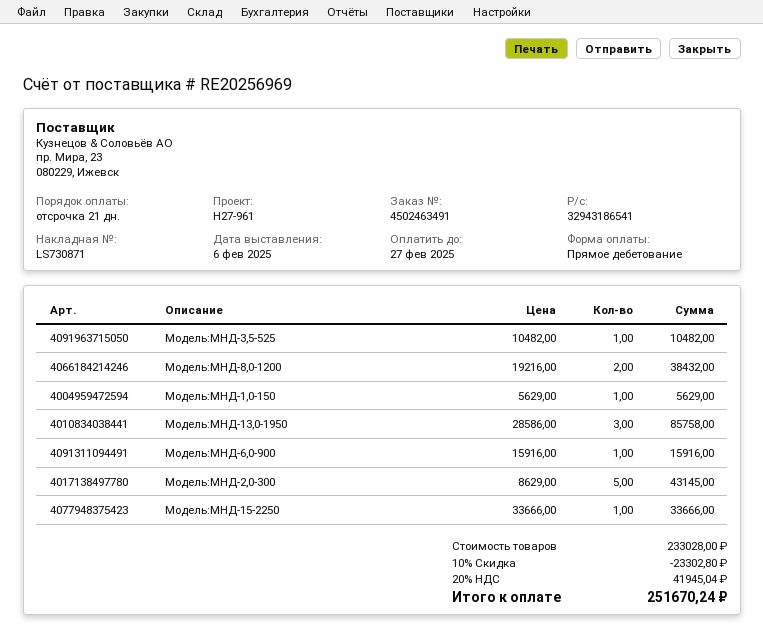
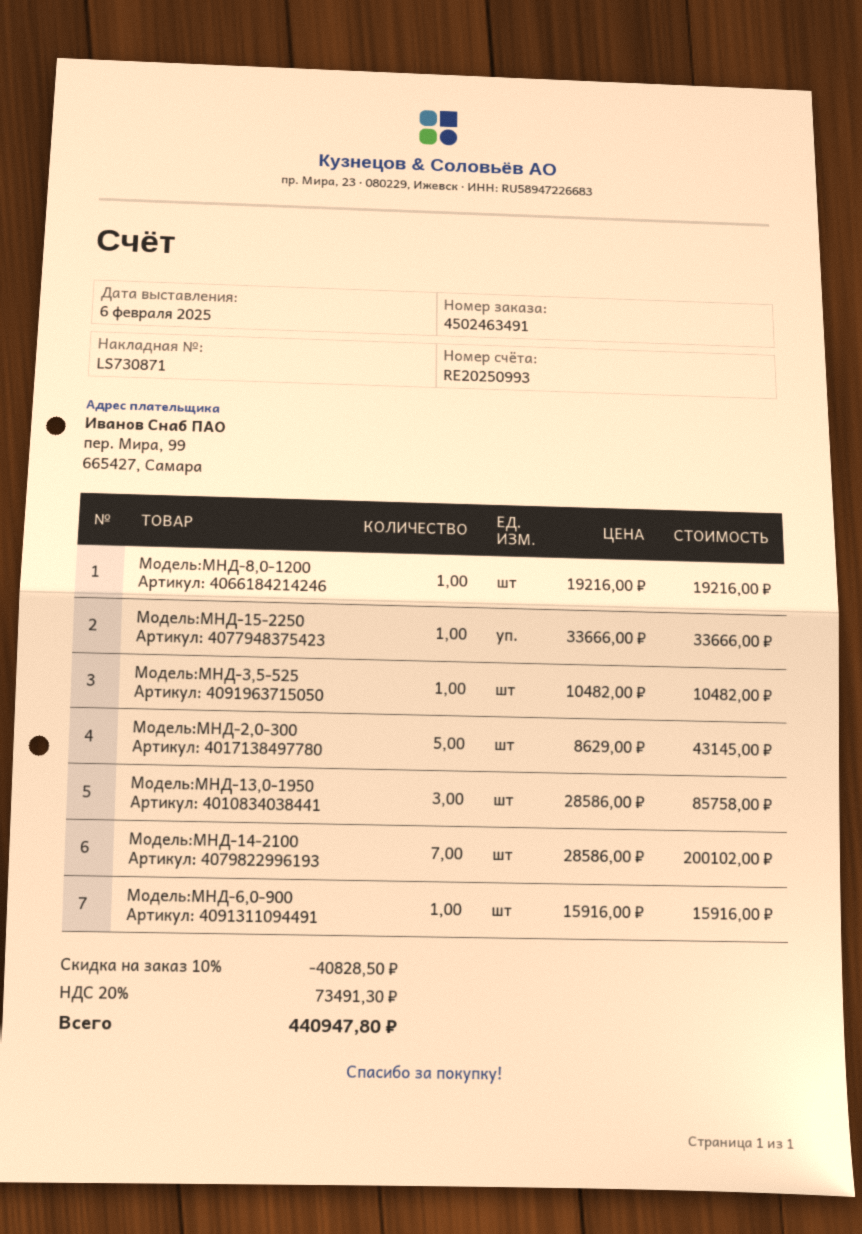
invoice number: RE20256969 -> RE20250993
Модель:МНД-8,0-1200: 2 x 19216.00 = 38432.00 -> 1 x 19216.00 = 19216.00
Модель:МНД-1,0-150: 1 x 5629.00 = 5629.00 -> none
Модель:МНД-14-2100: none -> 7 x 28586.00 = 200102.00
discount: 10% = 23302.80 -> 10% = 40828.50
tax: 20% = 41945.04 -> 20% = 73491.30
total: 251670.24 -> 440947.80

